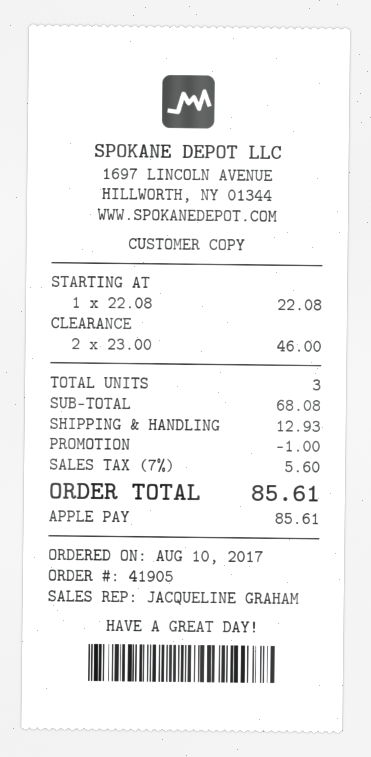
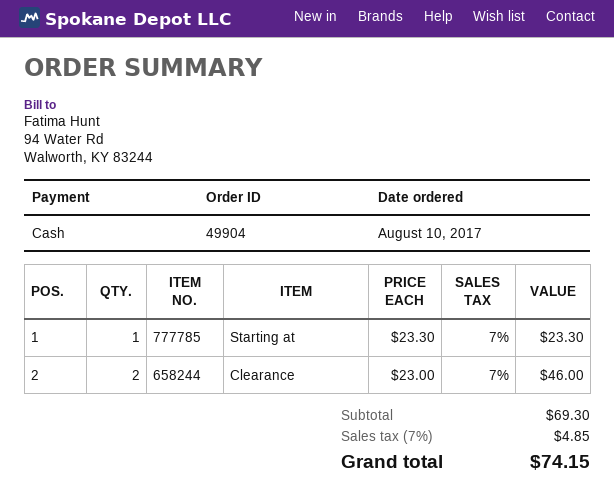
order number: 41905 -> 49904
payment method: Apple Pay -> cash
STARTING AT: 1 x 22.08 = 22.08 -> 1 x 23.30 = 23.30
subtotal: 68.08 -> 69.30
discount: 1.00 -> none
shipping: 12.93 -> none
tax: 7% = 5.60 -> 7% = 4.85
total: 85.61 -> 74.15

